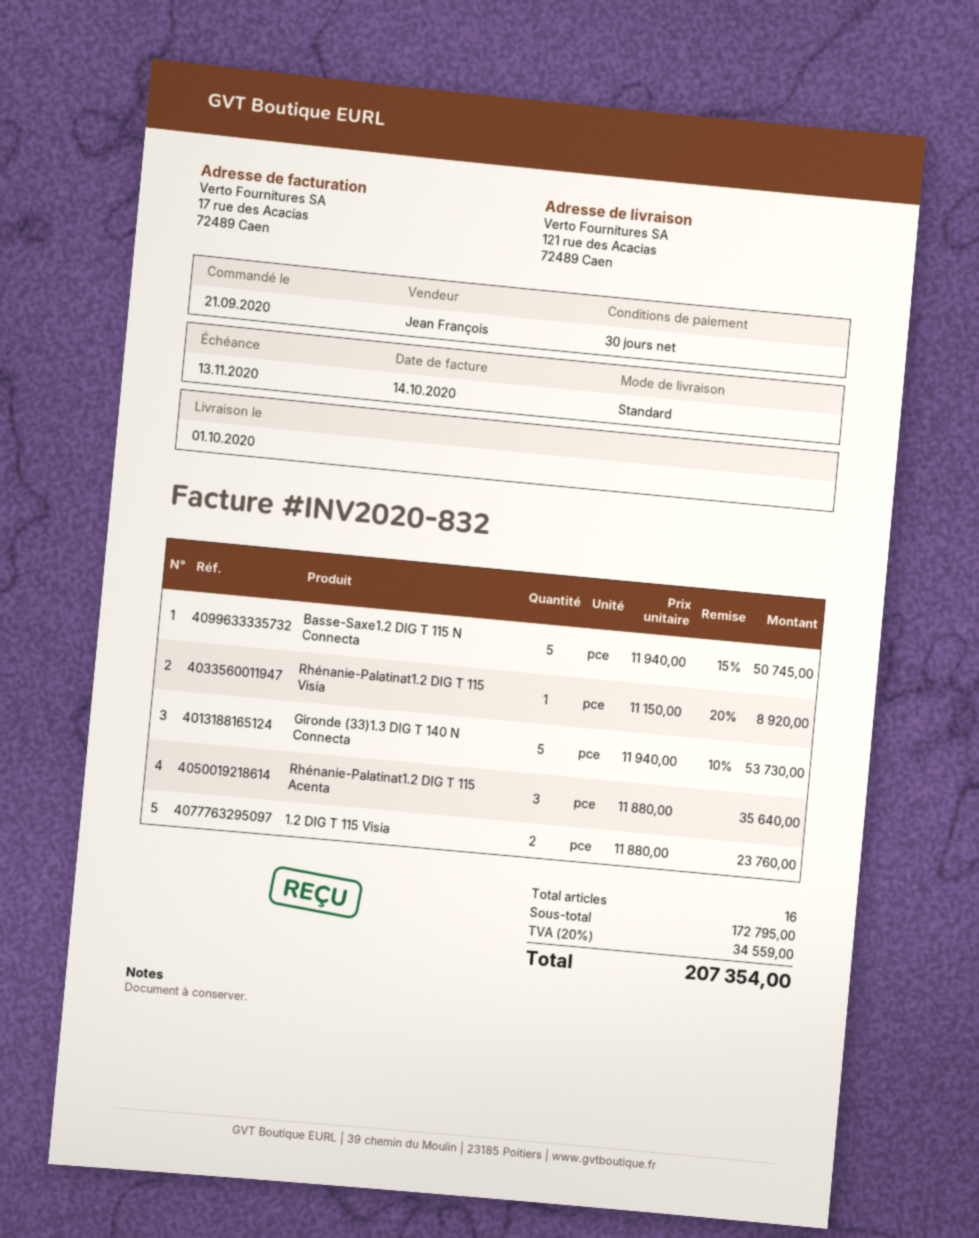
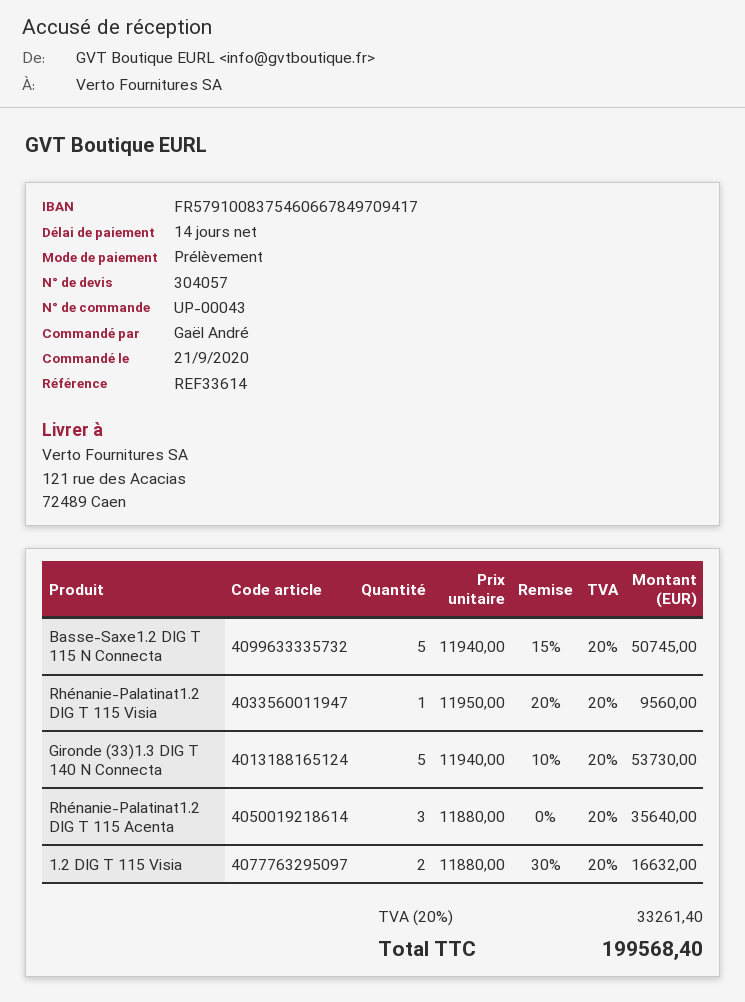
payment terms: 30 days -> 14 days
Rhénanie-Palatinat1.2 DIG T 115 Visia: 1 x 11150.00 - 20% = 8920.00 -> 1 x 11950.00 - 20% = 9560.00
1.2 DIG T 115 Visia: 2 x 11880.00 = 23760.00 -> 2 x 11880.00 - 30% = 16632.00
tax: 20% = 34559.00 -> 20% = 33261.40
total: 207354.00 -> 199568.40

